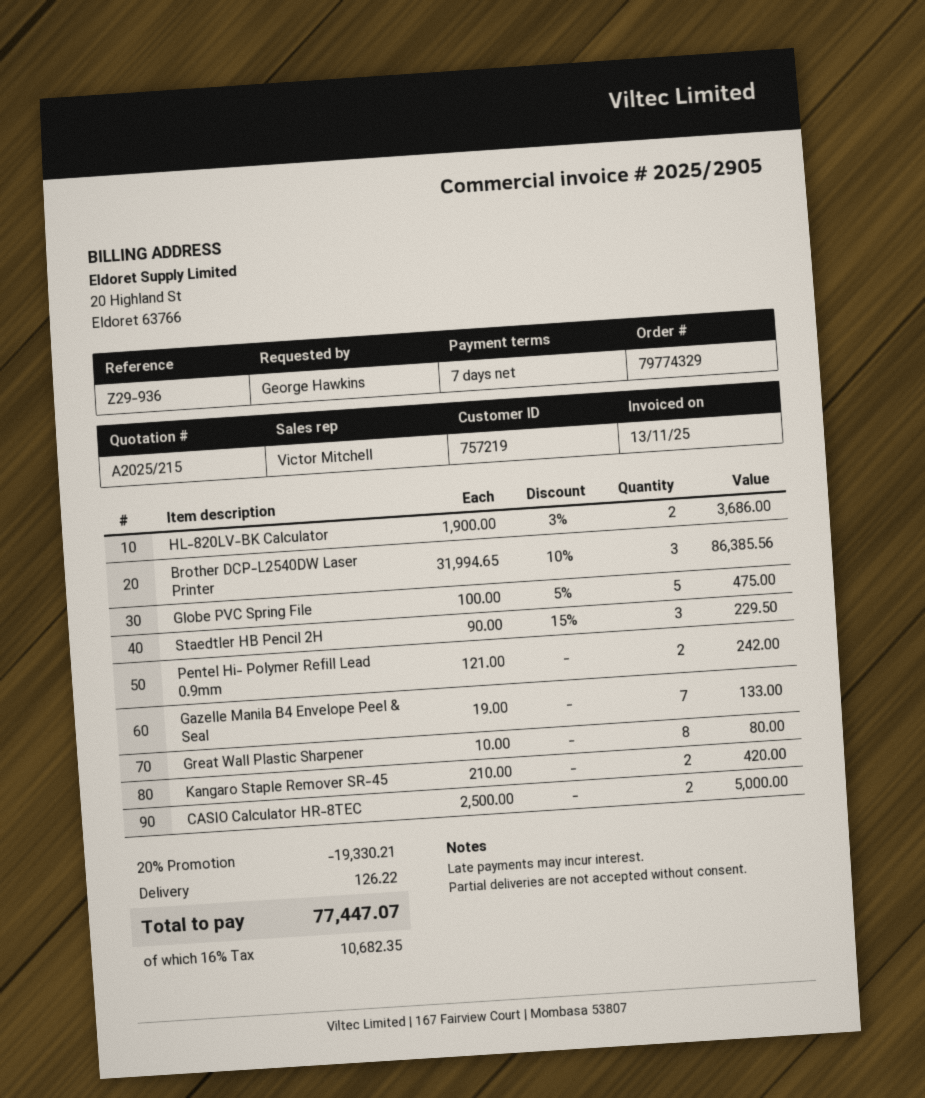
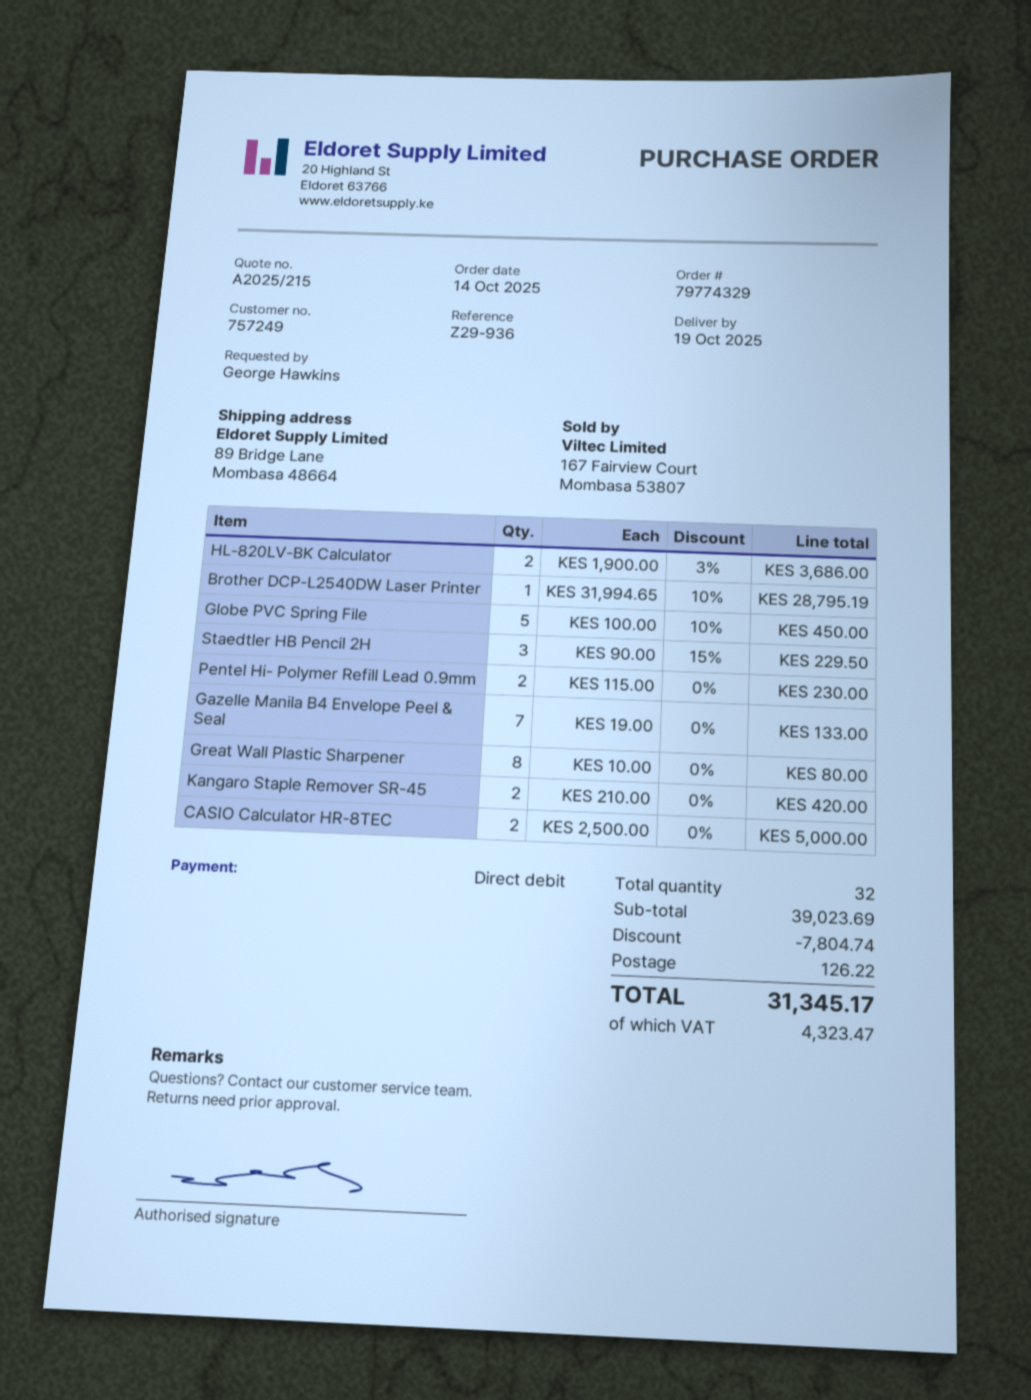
customer number: 757219 -> 757249
Brother DCP-L2540DW Laser Printer: 3 x 31994.65 - 10% = 86385.56 -> 1 x 31994.65 - 10% = 28795.19
Globe PVC Spring File: 5 x 100.00 - 5% = 475.00 -> 5 x 100.00 - 10% = 450.00
Pentel Hi- Polymer Refill Lead 0.9mm: 2 x 121.00 = 242.00 -> 2 x 115.00 = 230.00
discount: 19330.21 -> 7804.74
tax: 10682.35 -> 4323.47
total: 77447.07 -> 31345.17

